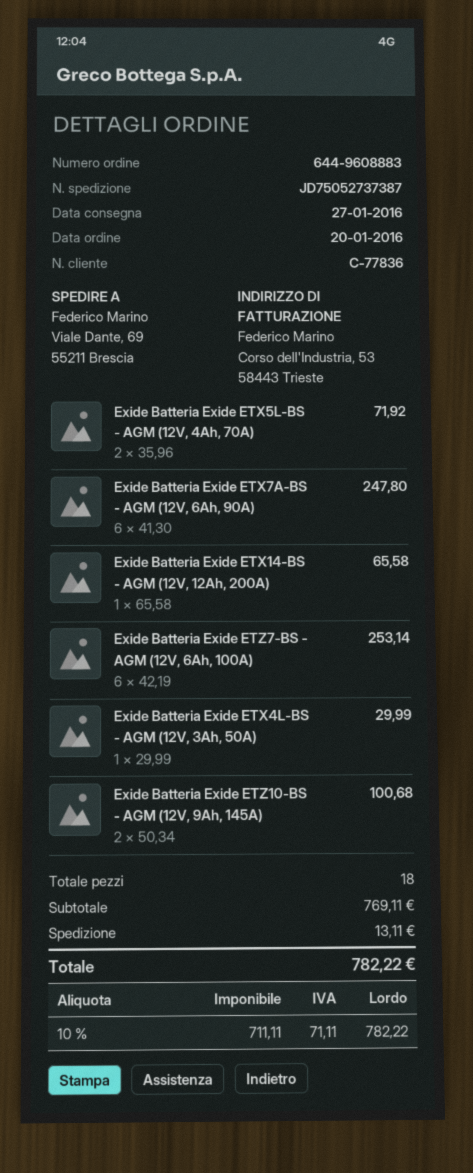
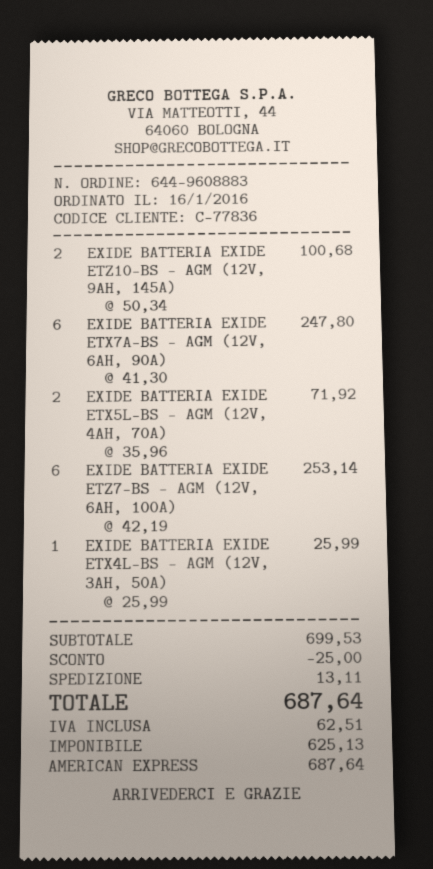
order date: 2016-01-20 -> 2016-01-16
Exide Batteria Exide ETX14-BS - AGM (12V, 12Ah, 200A): 1 x 65.58 = 65.58 -> none
Exide Batteria Exide ETX4L-BS - AGM (12V, 3Ah, 50A): 1 x 29.99 = 29.99 -> 1 x 25.99 = 25.99
subtotal: 769.11 -> 699.53
discount: none -> 25.00
net: 711.11 -> 625.13
tax: 71.11 -> 62.51
total: 782.22 -> 687.64

